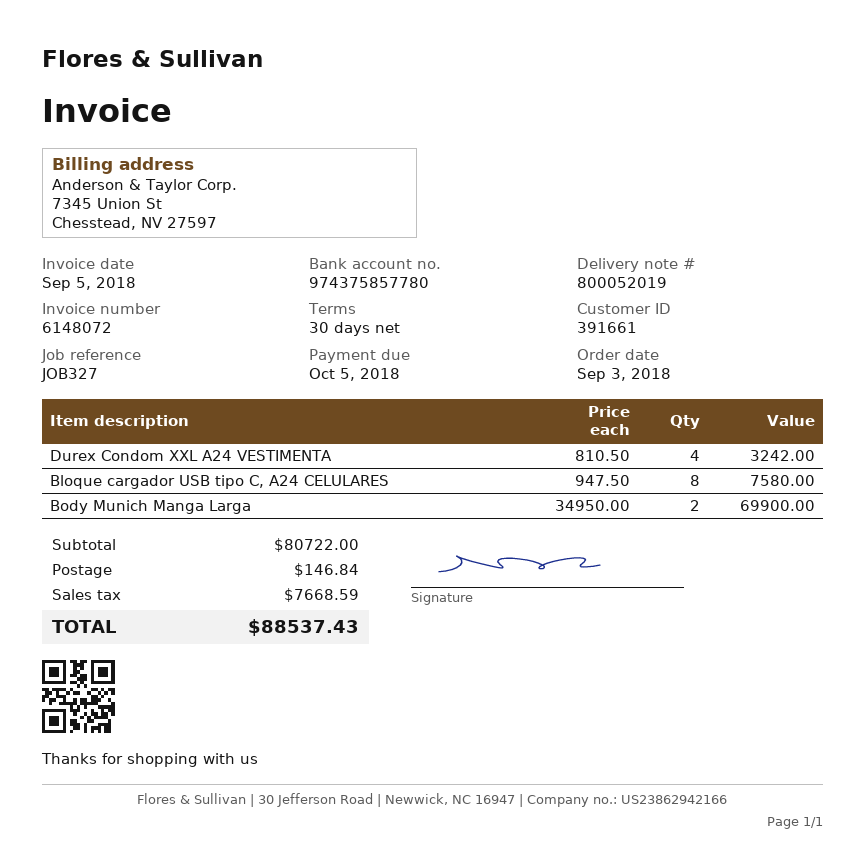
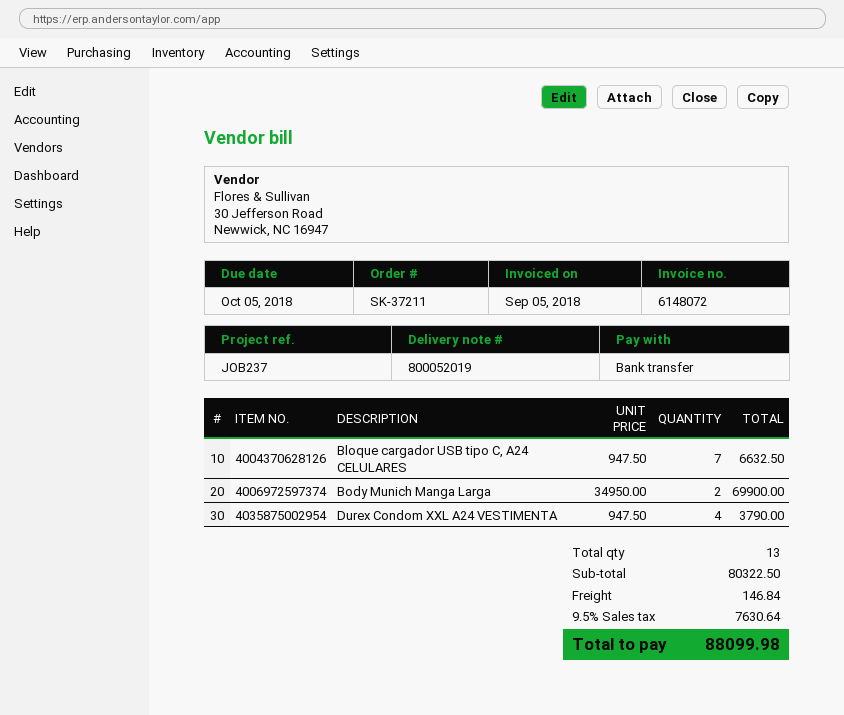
reference: JOB327 -> JOB237
Durex Condom XXL A24 VESTIMENTA: 4 x 810.50 = 3242.00 -> 4 x 947.50 = 3790.00
Bloque cargador USB tipo C, A24 CELULARES: 8 x 947.50 = 7580.00 -> 7 x 947.50 = 6632.50
subtotal: 80722.00 -> 80322.50
tax: 7668.59 -> 7630.64
total: 88537.43 -> 88099.98

